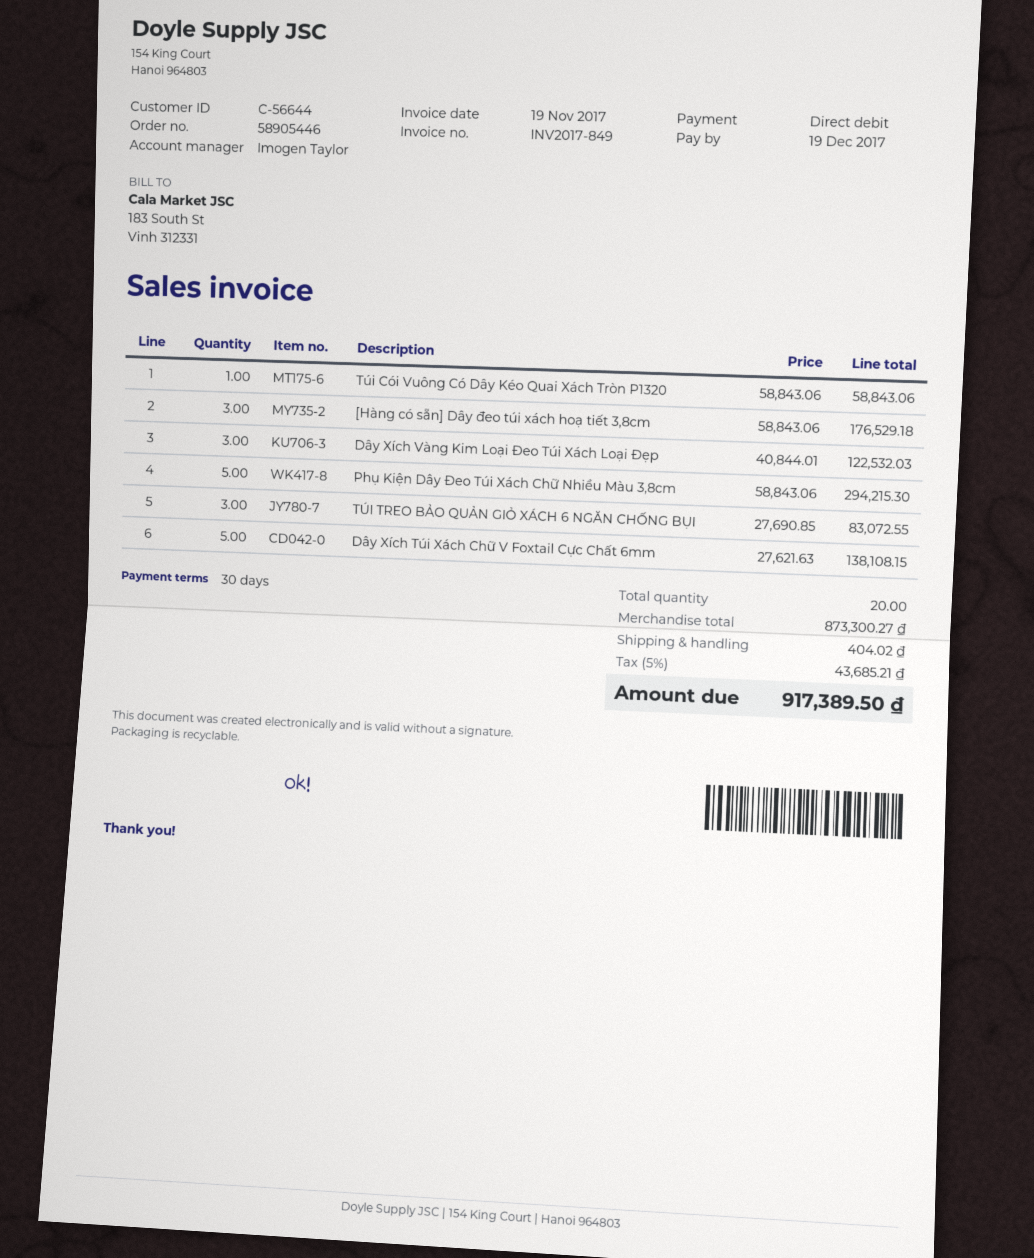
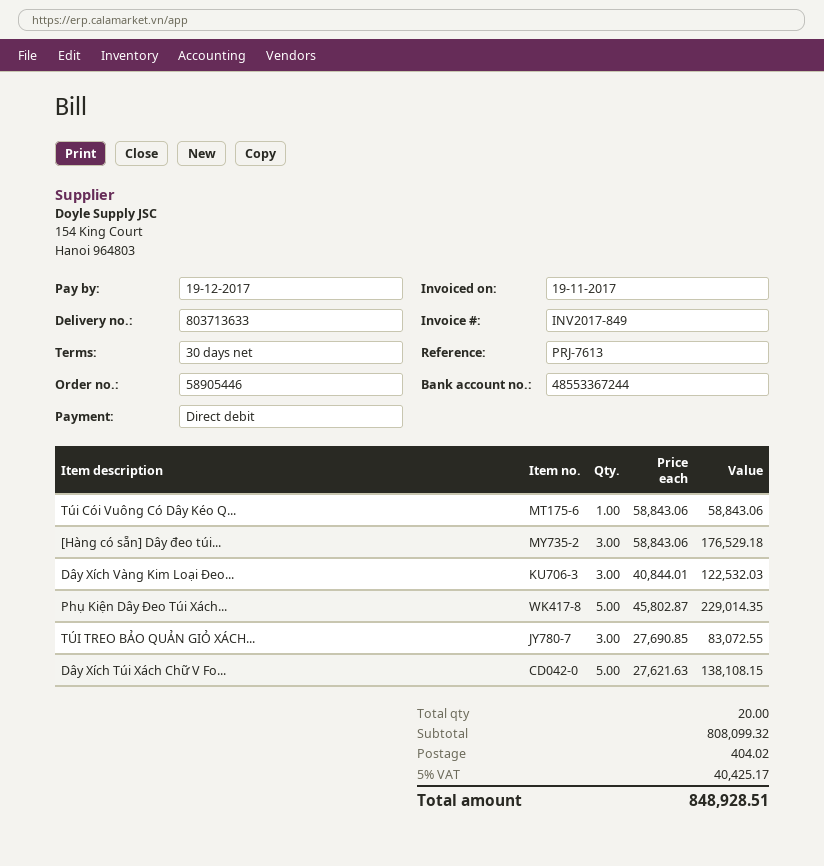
Phụ Kiện Dây Đeo Túi Xách Chữ Nhiều Màu 3,8cm: 5 x 58843.06 = 294215.30 -> 5 x 45802.87 = 229014.35
subtotal: 873300.27 -> 808099.32
tax: 5% = 43685.21 -> 5% = 40425.17
total: 917389.50 -> 848928.51

